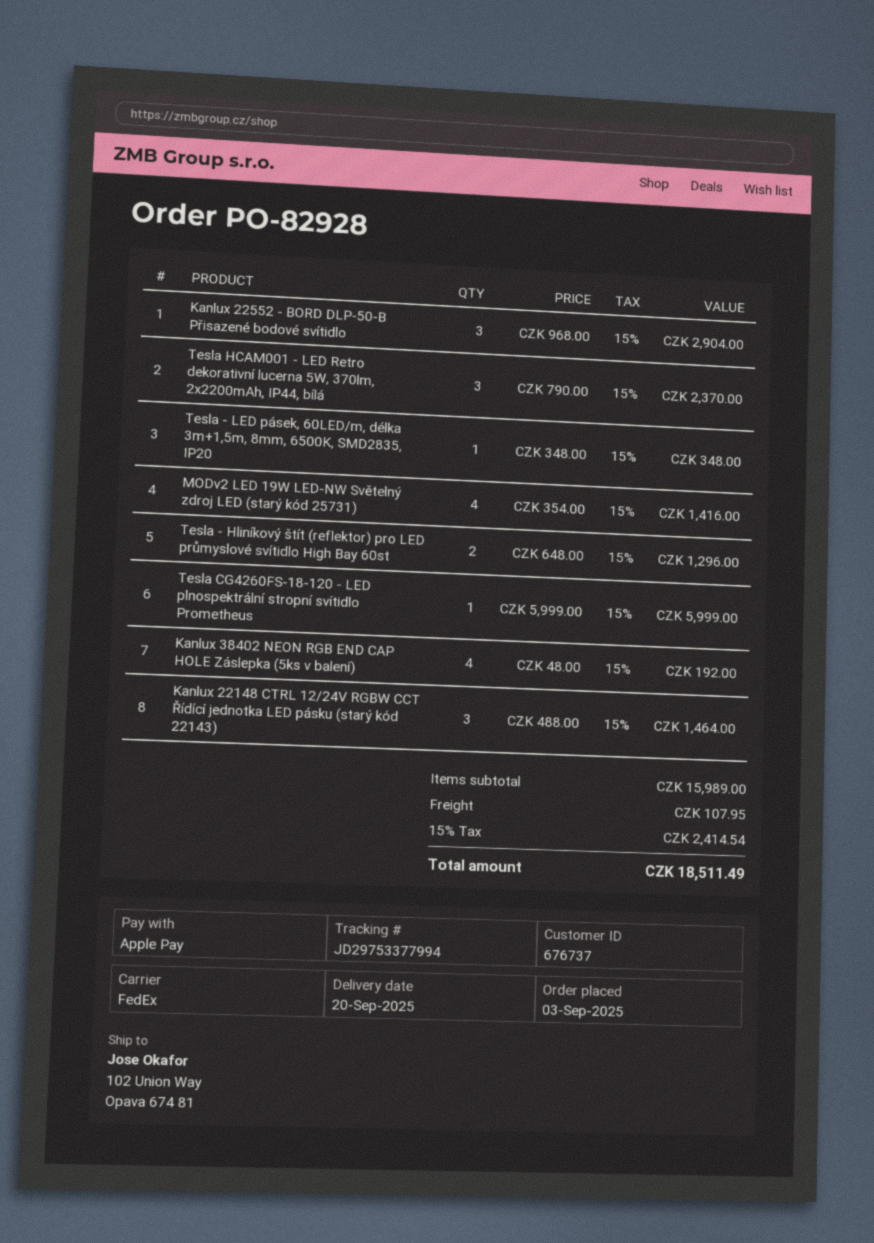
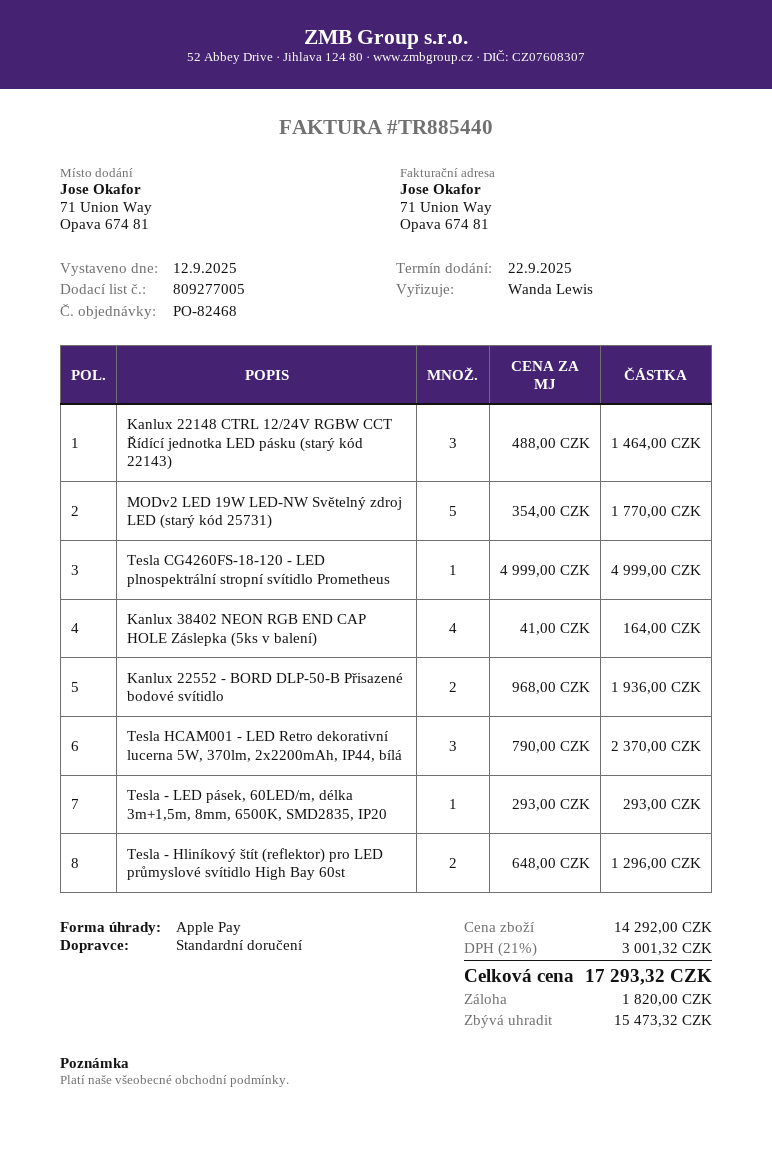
order number: PO-82928 -> PO-82468
delivery date: 2025-09-20 -> 2025-09-22
shipping method: FedEx -> standard
ship to: 102 Union Way, Opava 674 81 -> 71 Union Way, Opava 674 81
Kanlux 22552 - BORD DLP-50-B Přisazené bodové svítidlo: 3 x 968.00 = 2904.00 -> 2 x 968.00 = 1936.00
Tesla - LED pásek, 60LED/m, délka 3m+1,5m, 8mm, 6500K, SMD2835, IP20: 1 x 348.00 = 348.00 -> 1 x 293.00 = 293.00
MODv2 LED 19W LED-NW Světelný zdroj LED (starý kód 25731): 4 x 354.00 = 1416.00 -> 5 x 354.00 = 1770.00
Tesla CG4260FS-18-120 - LED plnospektrální stropní svítidlo Prometheus: 1 x 5999.00 = 5999.00 -> 1 x 4999.00 = 4999.00
Kanlux 38402 NEON RGB END CAP HOLE Záslepka (5ks v balení): 4 x 48.00 = 192.00 -> 4 x 41.00 = 164.00
subtotal: 15989.00 -> 14292.00
shipping: 107.95 -> none
tax: 15% = 2414.54 -> 21% = 3001.32
total: 18511.49 -> 17293.32

